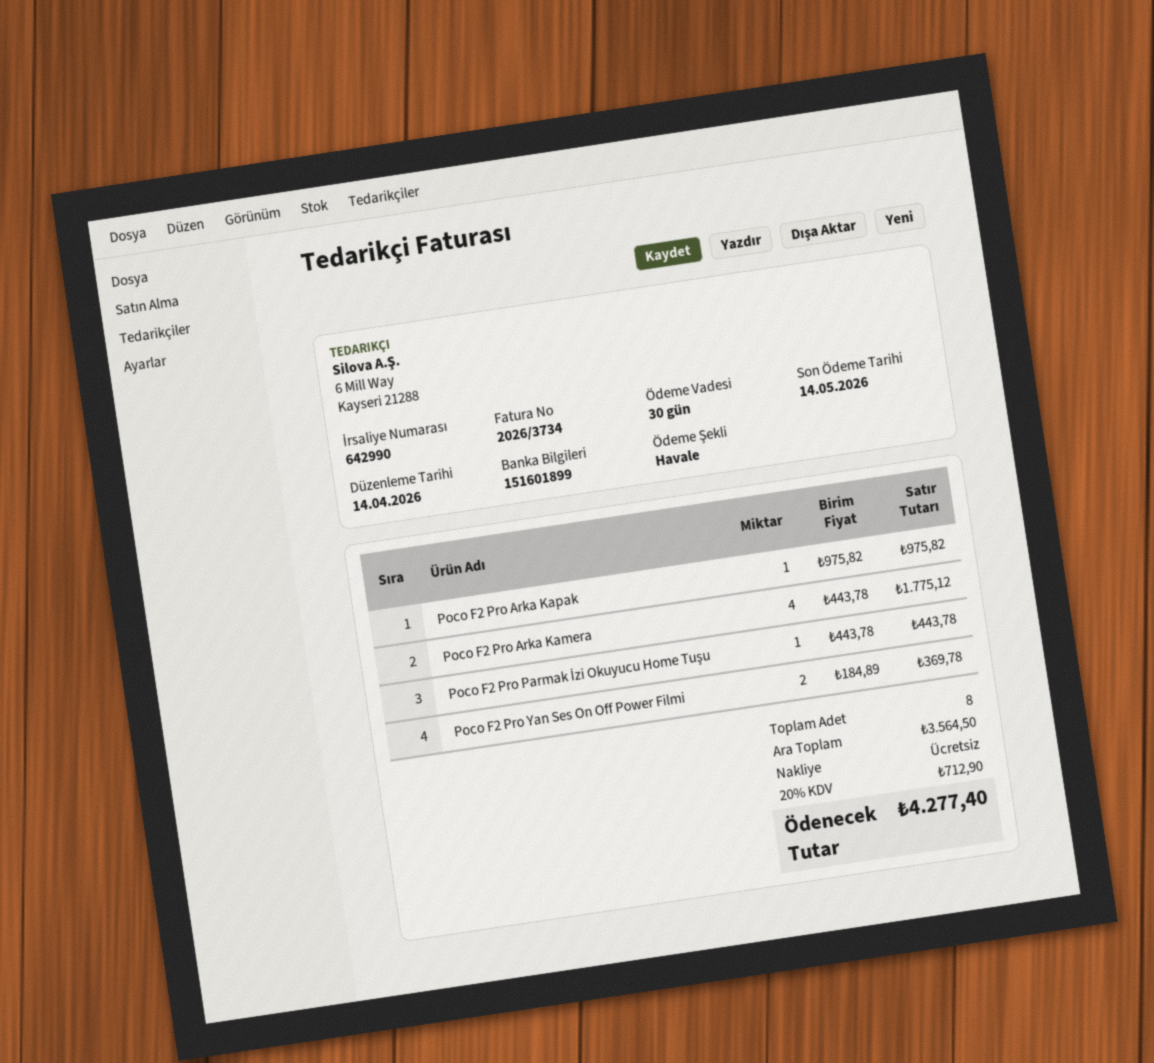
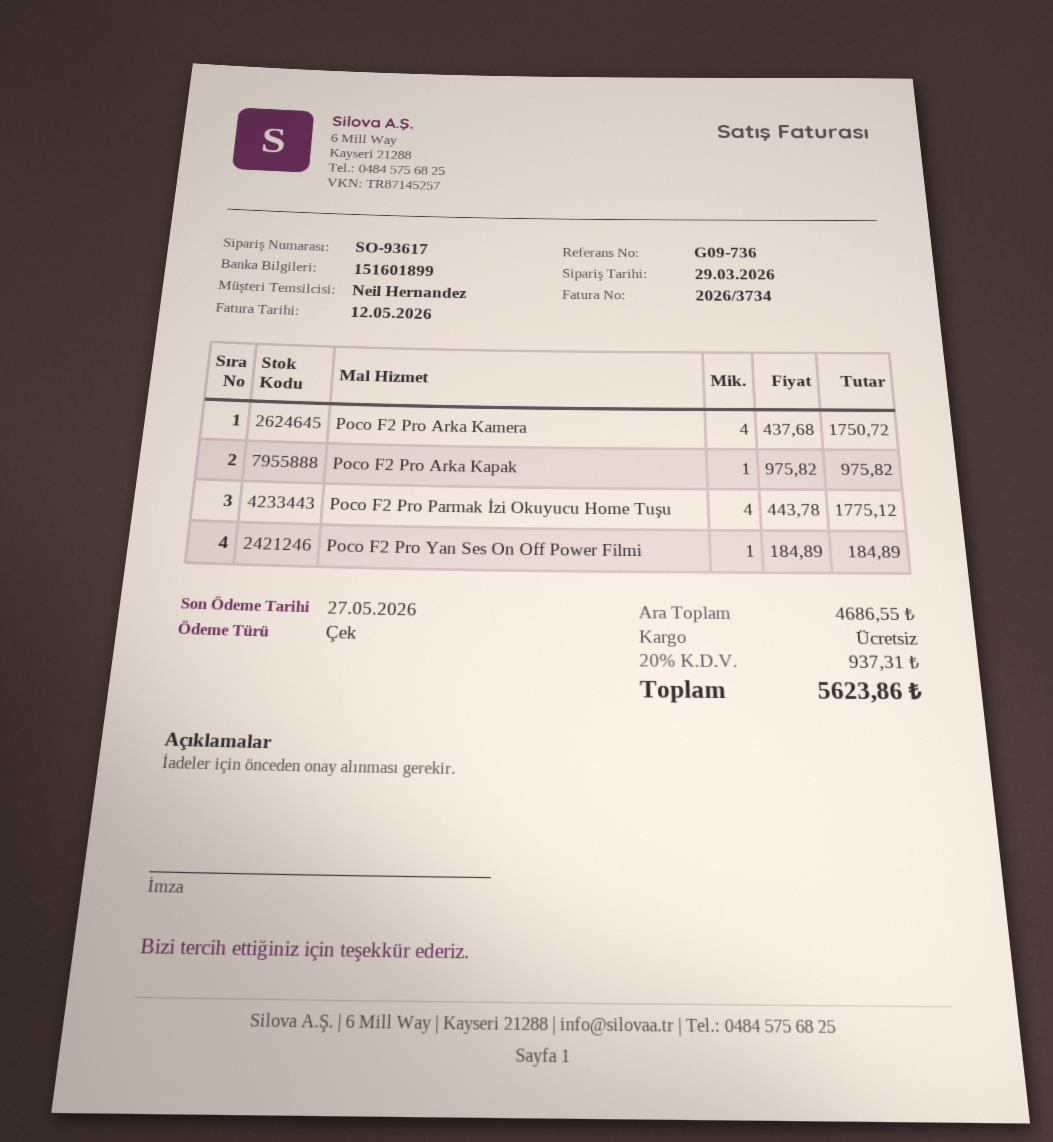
invoice date: 2026-04-14 -> 2026-05-12
due date: 2026-05-14 -> 2026-05-27
payment method: bank transfer -> cheque
Poco F2 Pro Arka Kamera: 4 x 443.78 = 1775.12 -> 4 x 437.68 = 1750.72
Poco F2 Pro Parmak İzi Okuyucu Home Tuşu: 1 x 443.78 = 443.78 -> 4 x 443.78 = 1775.12
Poco F2 Pro Yan Ses On Off Power Filmi: 2 x 184.89 = 369.78 -> 1 x 184.89 = 184.89
subtotal: 3564.50 -> 4686.55
tax: 20% = 712.90 -> 20% = 937.31
total: 4277.40 -> 5623.86

